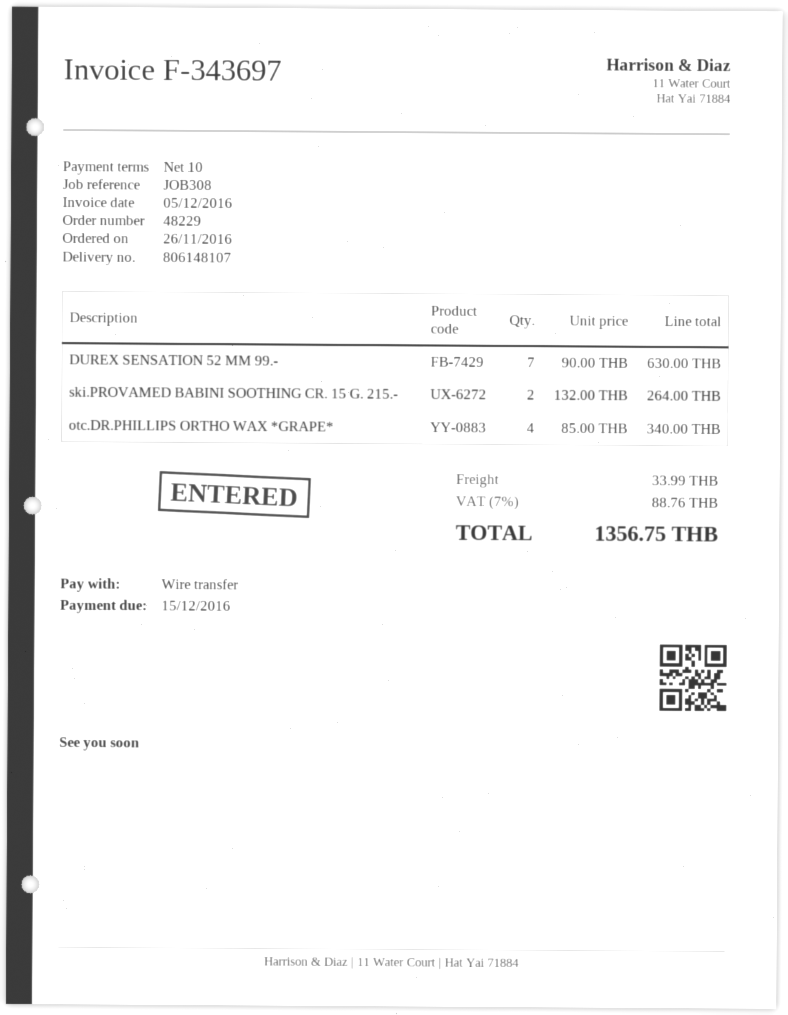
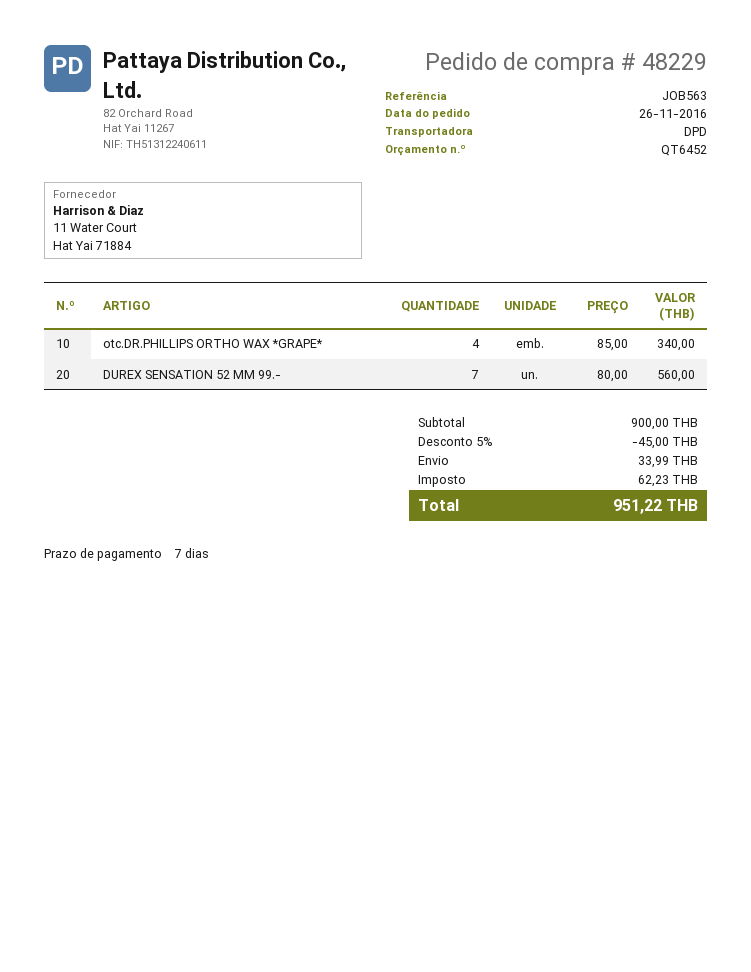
payment terms: 10 days -> 7 days
reference: JOB308 -> JOB563
DUREX SENSATION 52 MM 99.-: 7 x 90.00 = 630.00 -> 7 x 80.00 = 560.00
ski.PROVAMED BABINI SOOTHING CR. 15 G. 215.-: 2 x 132.00 = 264.00 -> none
discount: none -> 5% = 45.00
tax: 88.76 -> 62.23
total: 1356.75 -> 951.22

